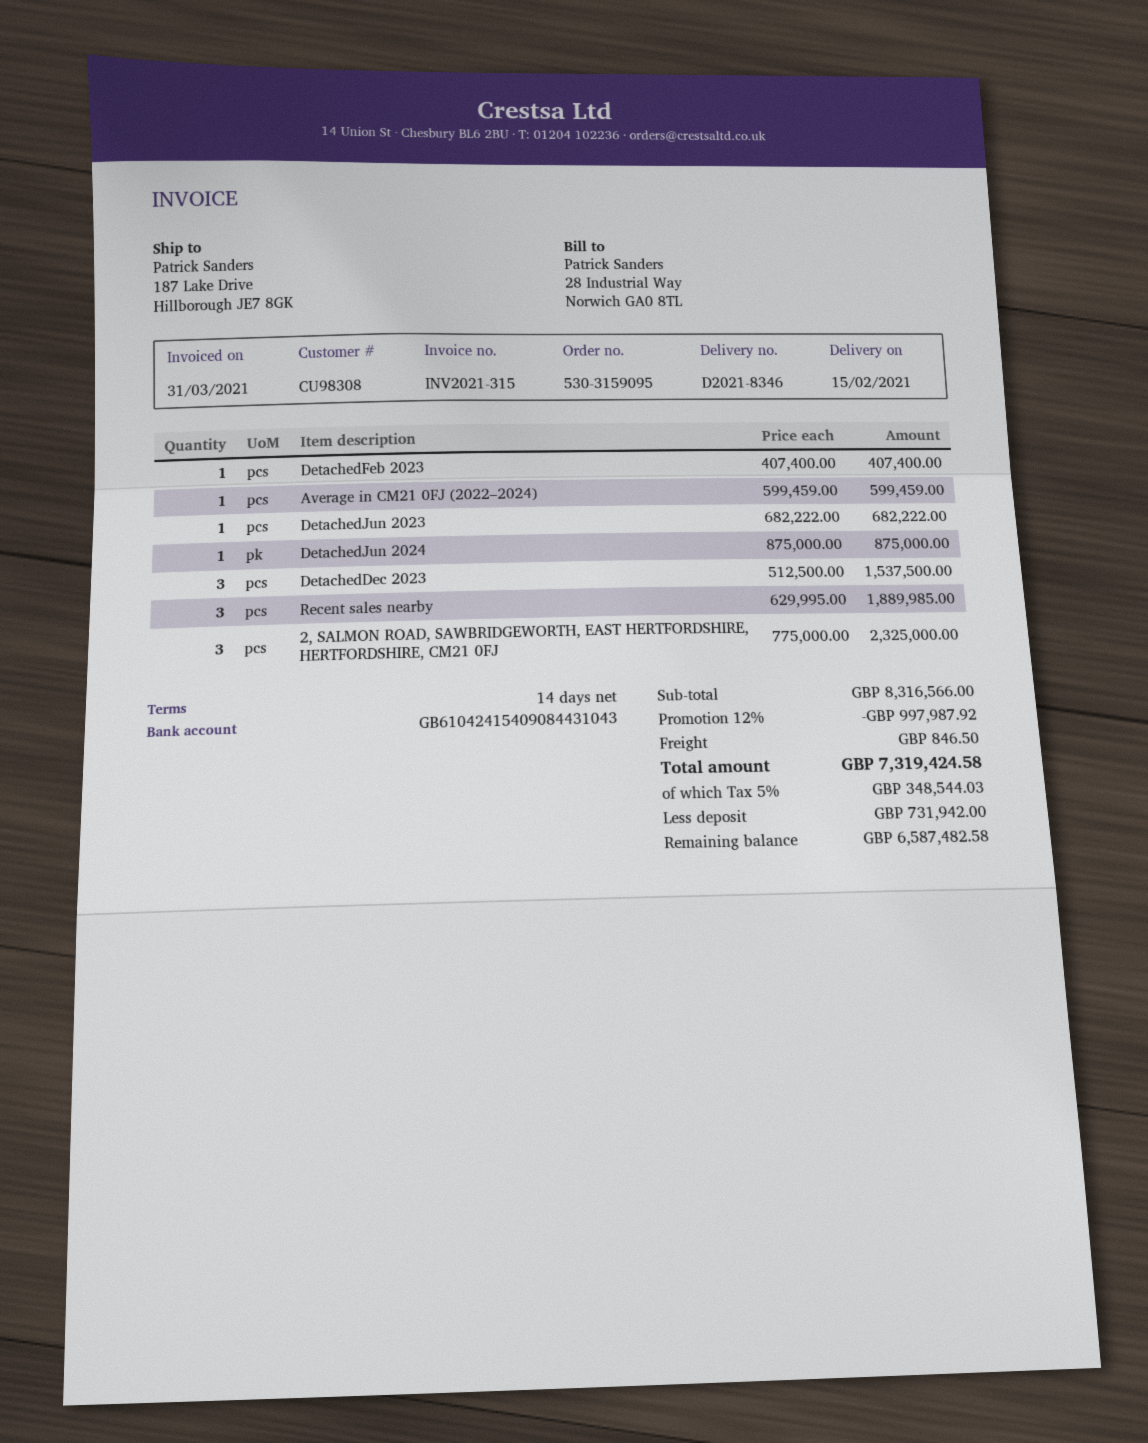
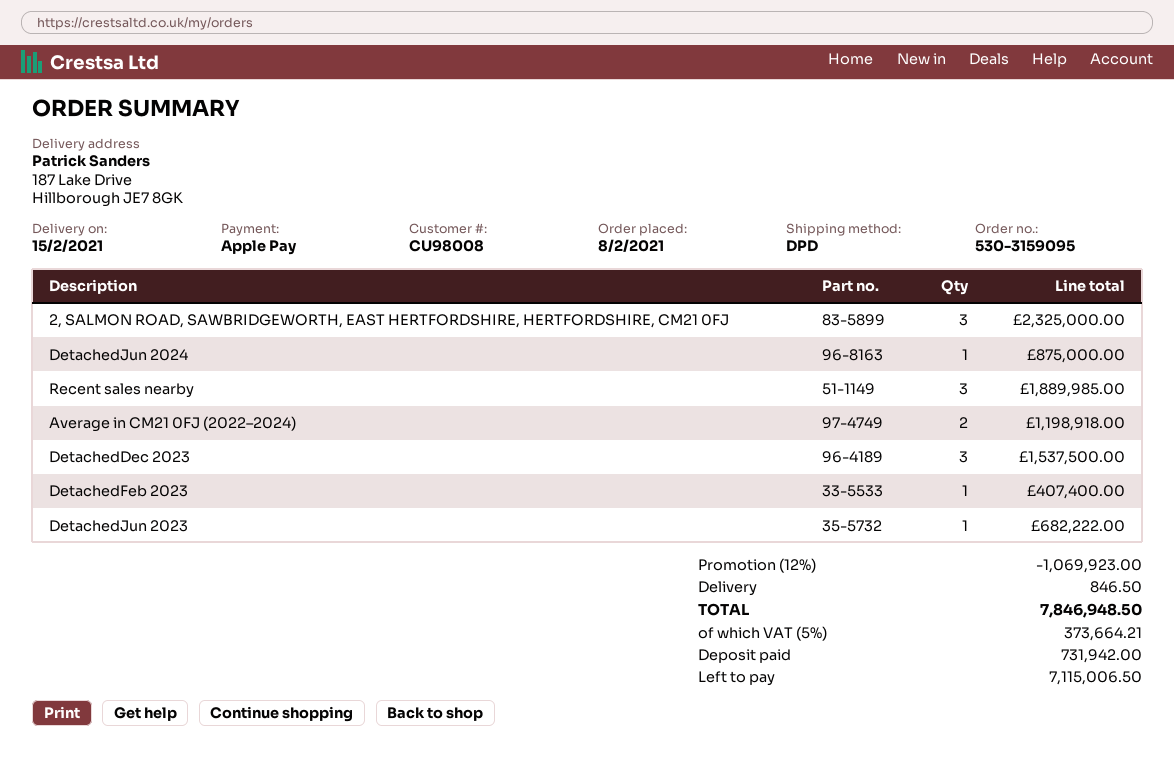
customer number: CU98308 -> CU98008
Average in CM21 0FJ (2022–2024): 1 for 599459.00 -> 2 for 1198918.00
discount: 12% = 997987.92 -> 12% = 1069923.00
tax: 5% = 348544.03 -> 5% = 373664.21
total: 7319424.58 -> 7846948.50
balance: 6587482.58 -> 7115006.50

